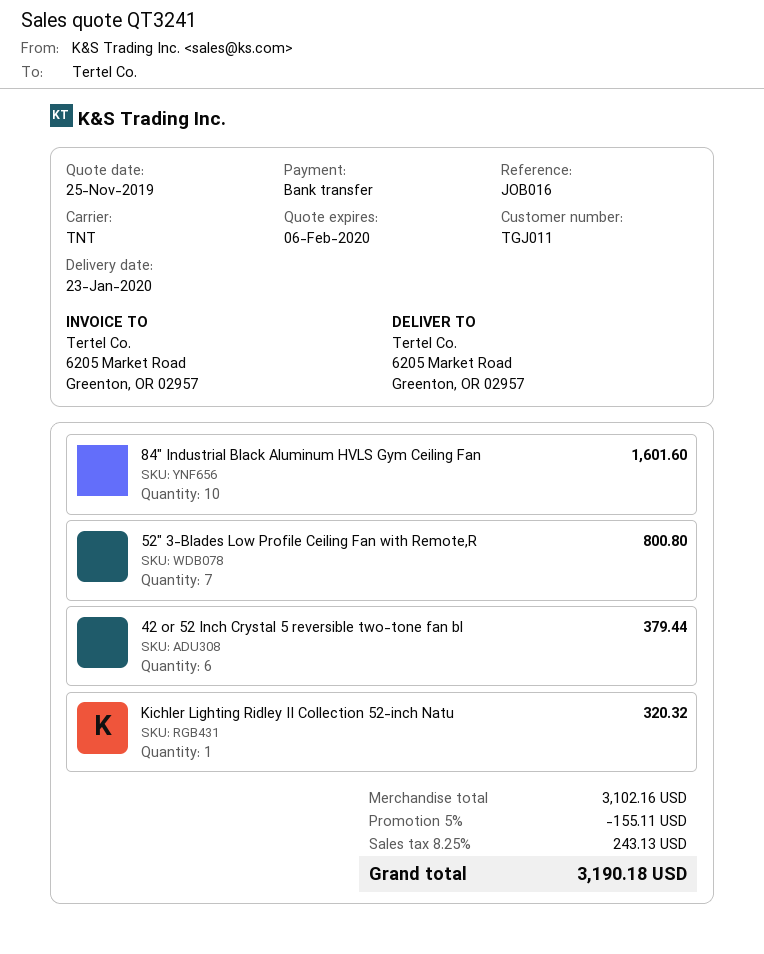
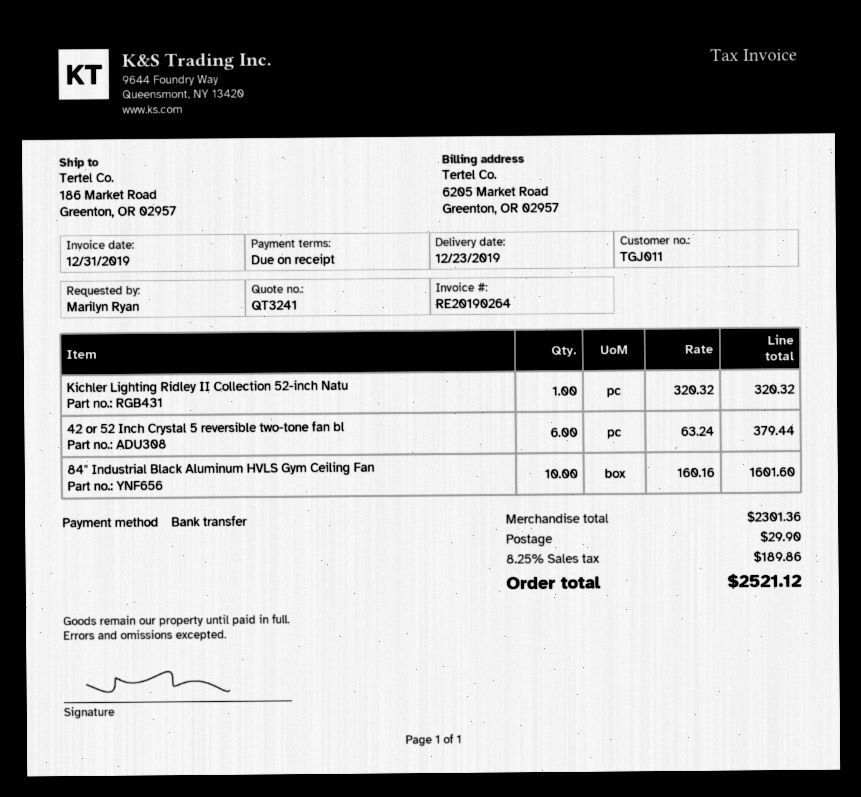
delivery date: 2020-01-23 -> 2019-12-23
ship to: 6205 Market Road, Greenton, OR 02957 -> 186 Market Road, Greenton, OR 02957
52" 3-Blades Low Profile Ceiling Fan with Remote,R: 7 for 800.80 -> none
subtotal: 3102.16 -> 2301.36
discount: 5% = 155.11 -> none
shipping: none -> 29.90
tax: 8.25% = 243.13 -> 8.25% = 189.86
total: 3190.18 -> 2521.12

